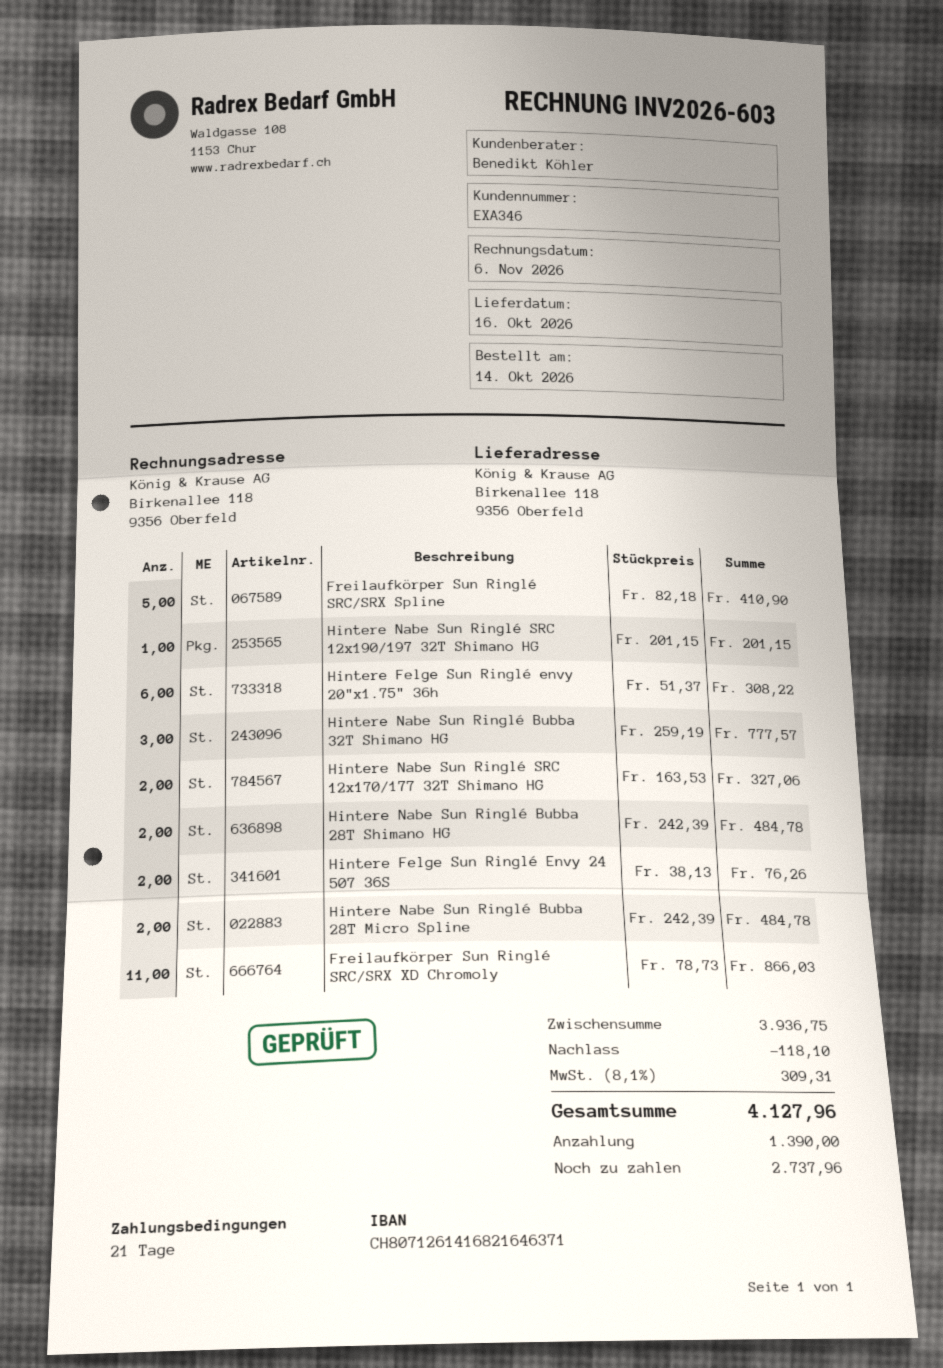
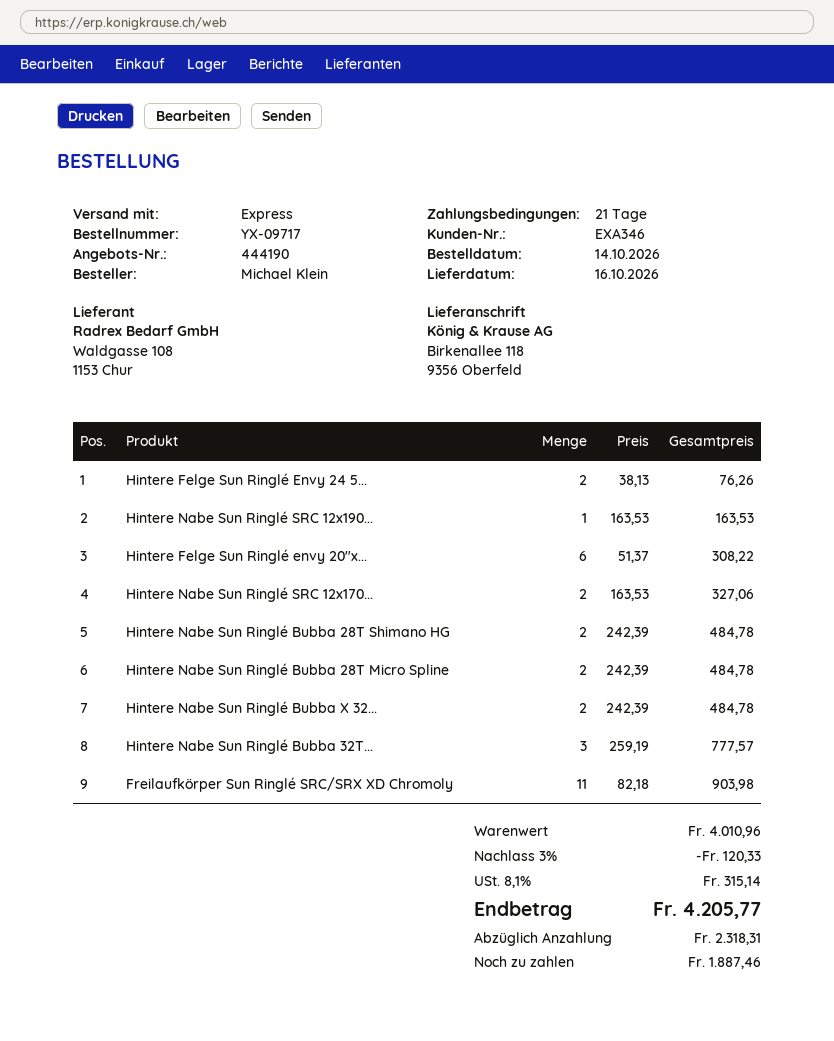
Freilaufkörper Sun Ringlé SRC/SRX Spline: 5 x 82.18 = 410.90 -> none
Hintere Nabe Sun Ringlé SRC 12x190/197 32T Shimano HG: 1 x 201.15 = 201.15 -> 1 x 163.53 = 163.53
Freilaufkörper Sun Ringlé SRC/SRX XD Chromoly: 11 x 78.73 = 866.03 -> 11 x 82.18 = 903.98
Hintere Nabe Sun Ringlé Bubba X 32...: none -> 2 x 242.39 = 484.78
subtotal: 3936.75 -> 4010.96
discount: 118.10 -> 120.33
tax: 8.1% = 309.31 -> 8.1% = 315.14
total: 4127.96 -> 4205.77
deposit: 1390.00 -> 2318.31
balance: 2737.96 -> 1887.46

